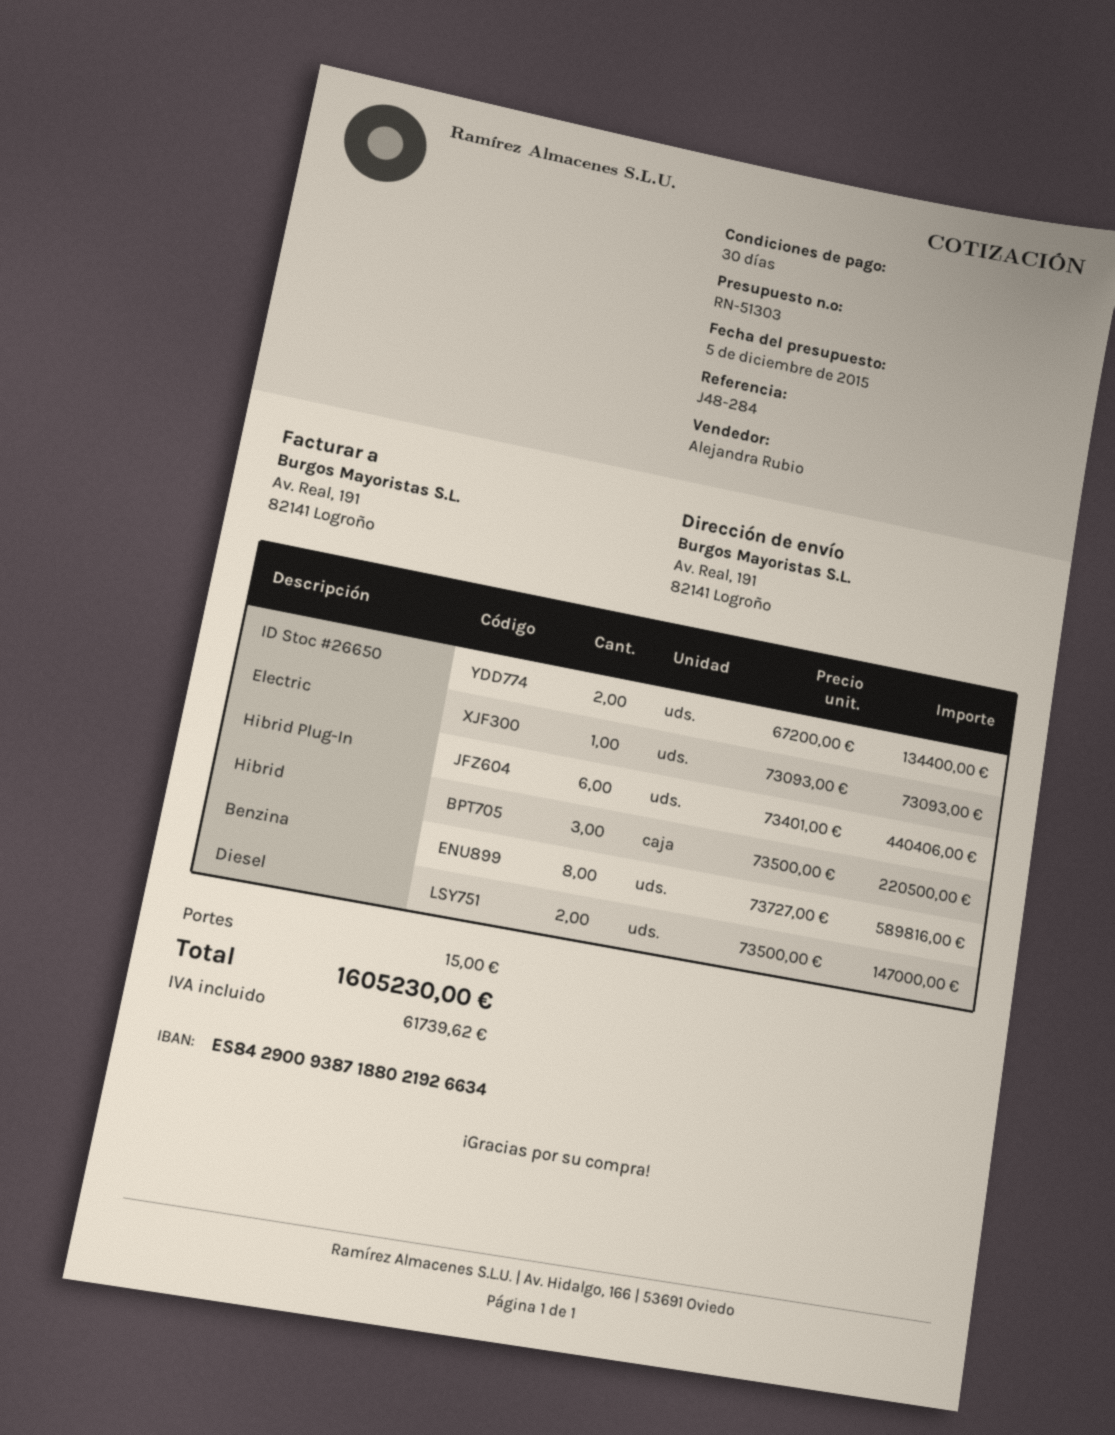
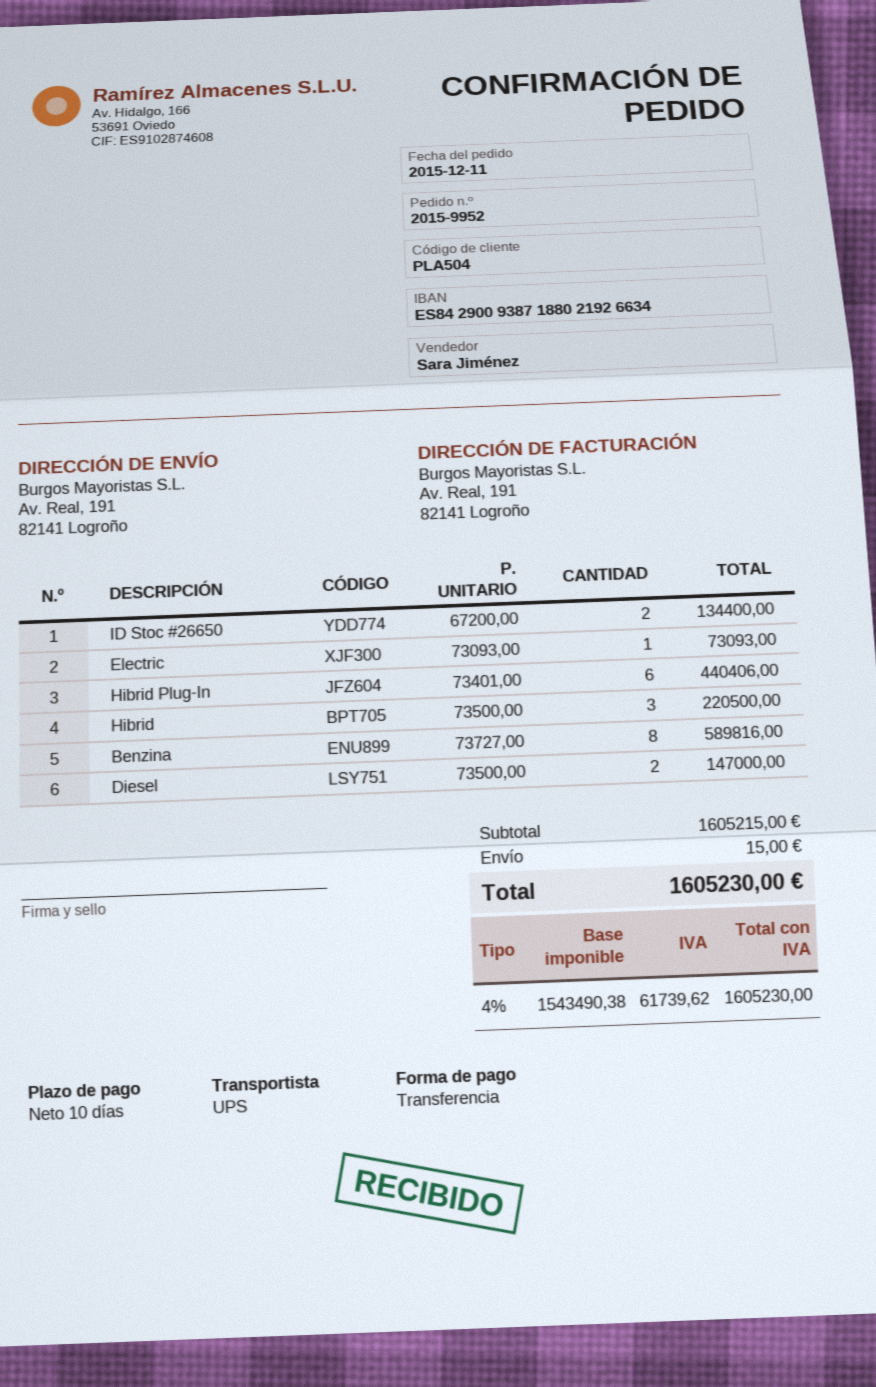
payment terms: 30 days -> 10 days
sales rep: Alejandra Rubio -> Sara Jiménez

